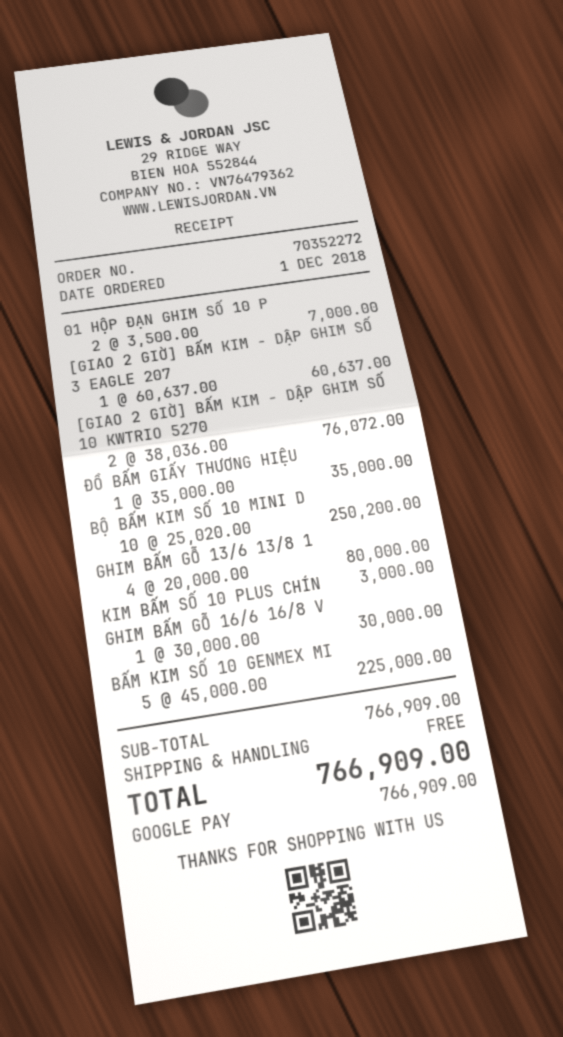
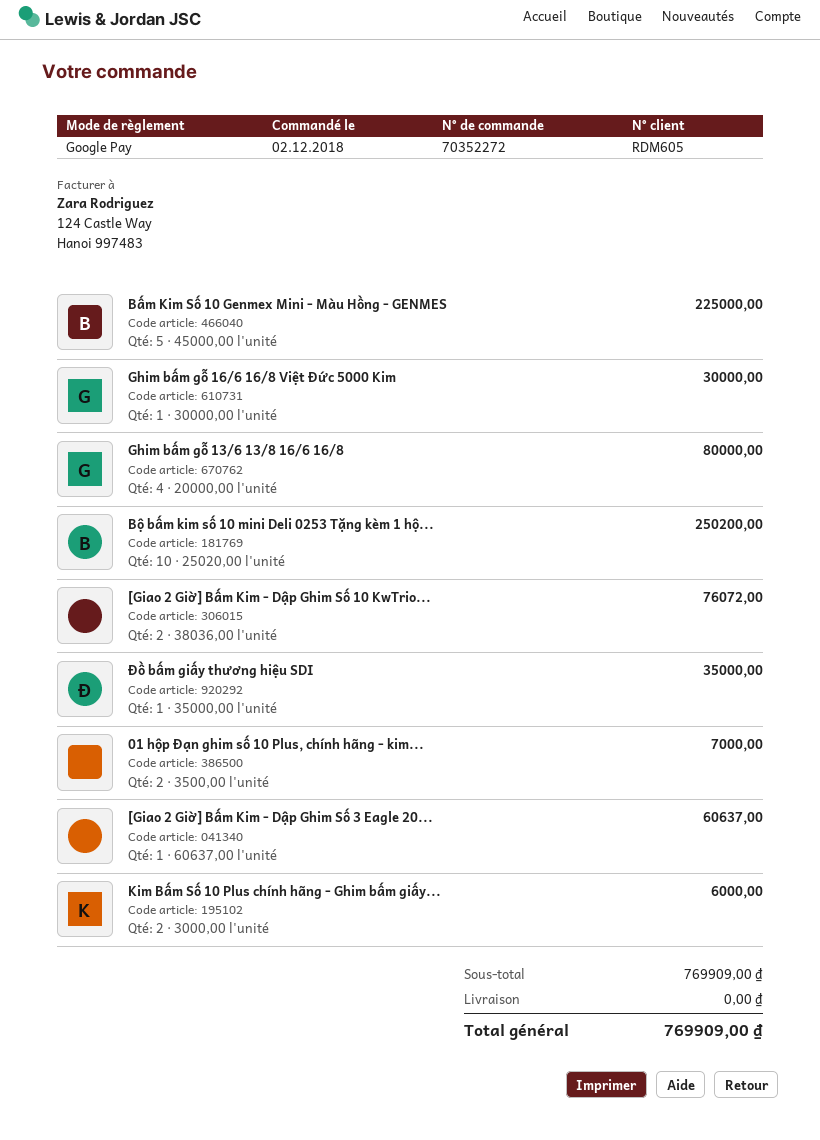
order date: 2018-12-01 -> 2018-12-02
KIM BẤM SỐ 10 PLUS CHÍN: 1 x 3000.00 = 3000.00 -> 2 x 3000.00 = 6000.00
subtotal: 766909.00 -> 769909.00
total: 766909.00 -> 769909.00

